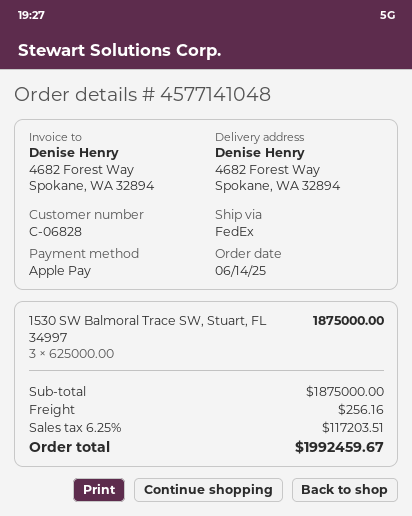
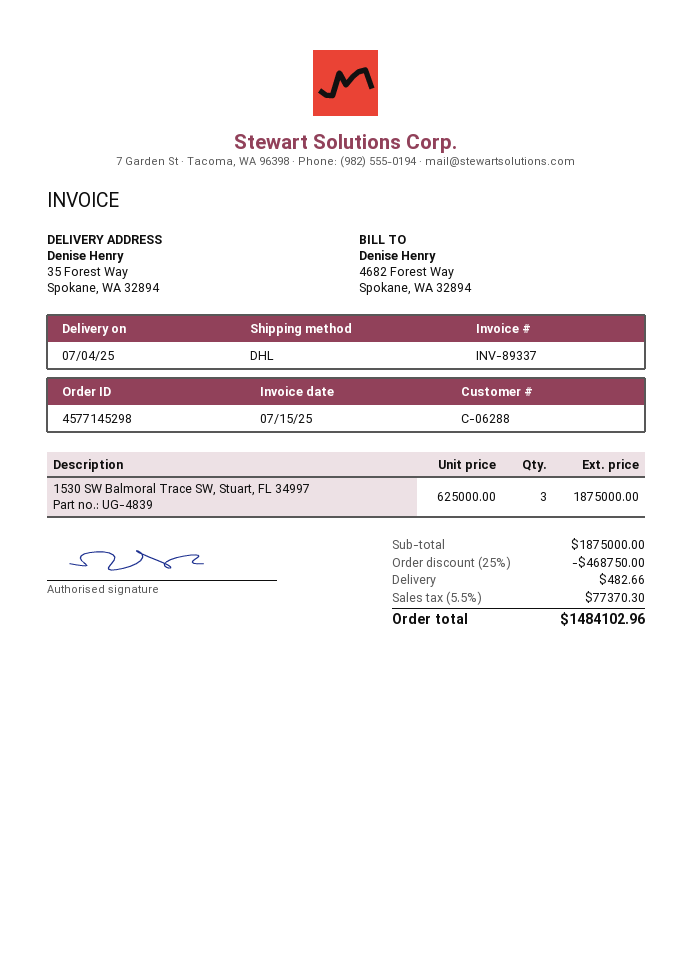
order number: 4577141048 -> 4577145298
customer number: C-06828 -> C-06288
shipping method: FedEx -> DHL
ship to: 4682 Forest Way, Spokane, WA 32894 -> 35 Forest Way, Spokane, WA 32894
discount: none -> 25% = 468750.00
shipping: 256.16 -> 482.66
tax: 6.25% = 117203.51 -> 5.5% = 77370.30
total: 1992459.67 -> 1484102.96

